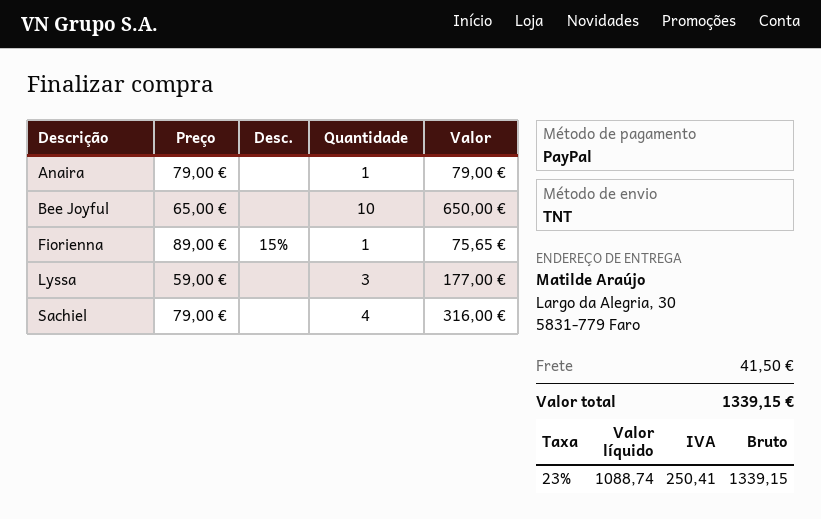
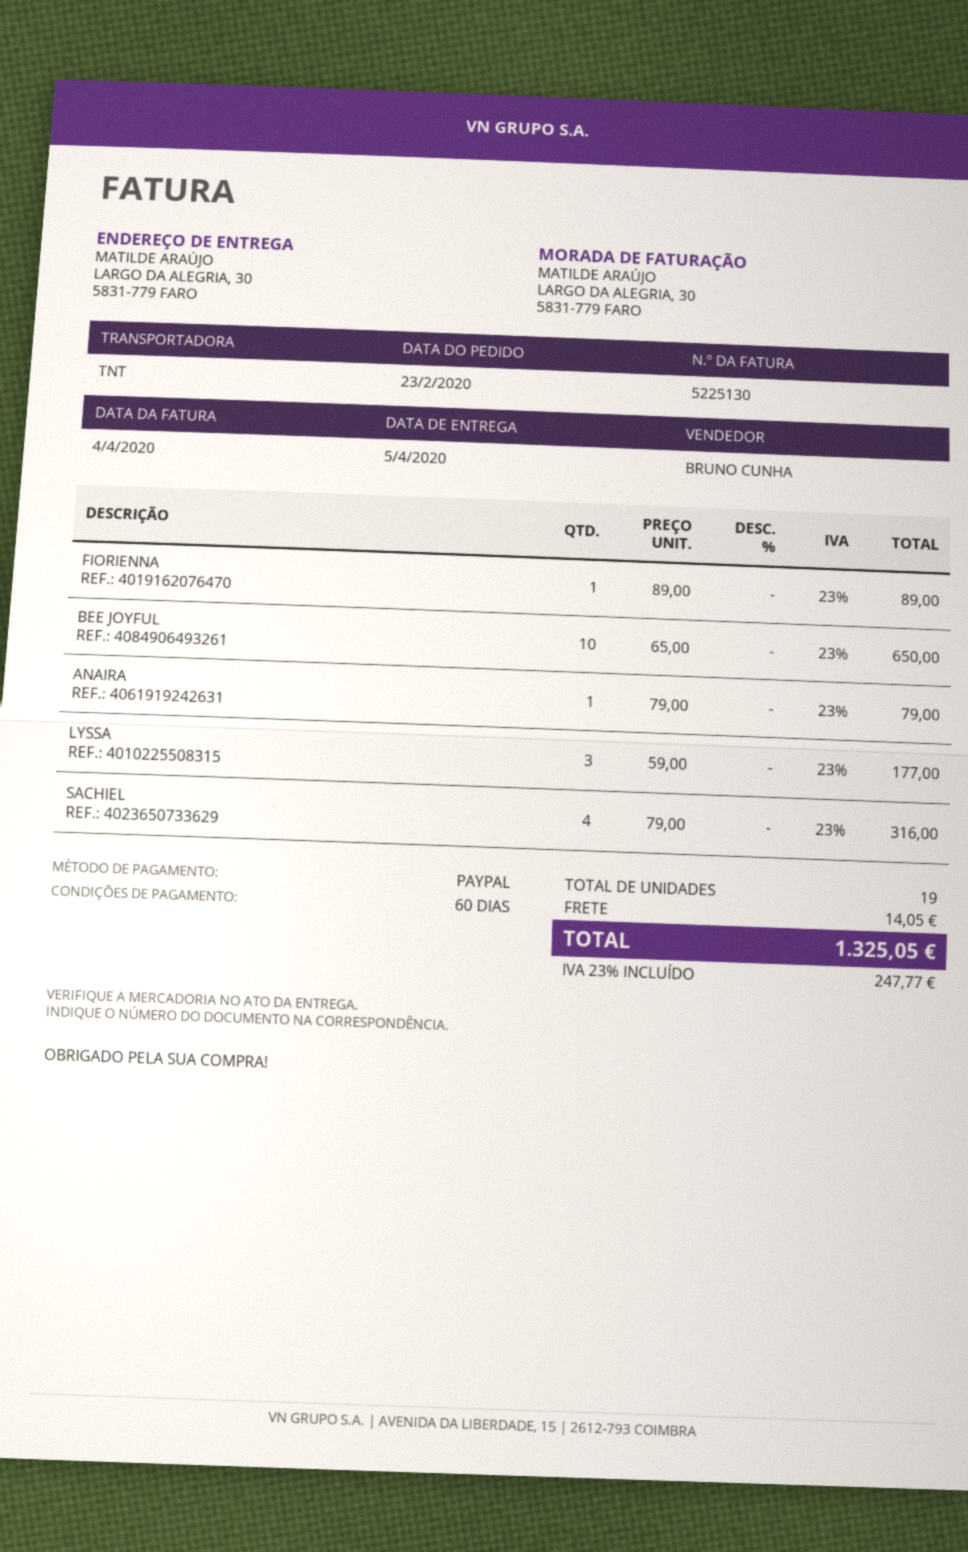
Fiorienna: 1 x 89.00 - 15% = 75.65 -> 1 x 89.00 = 89.00
shipping: 41.50 -> 14.05
tax: 23% = 250.41 -> 23% = 247.77
total: 1339.15 -> 1325.05

